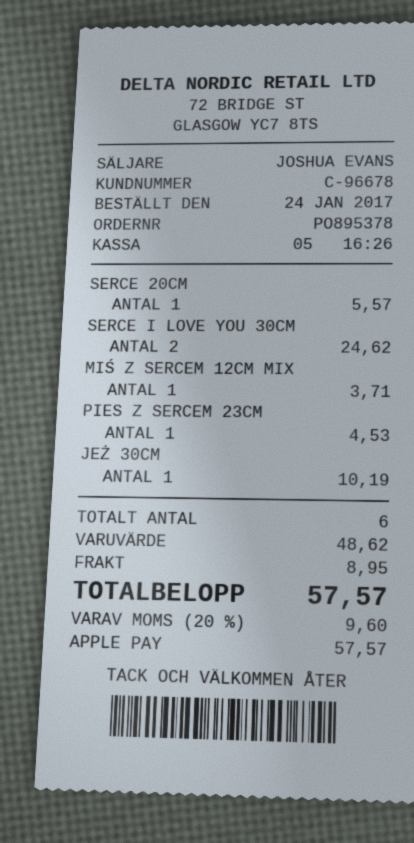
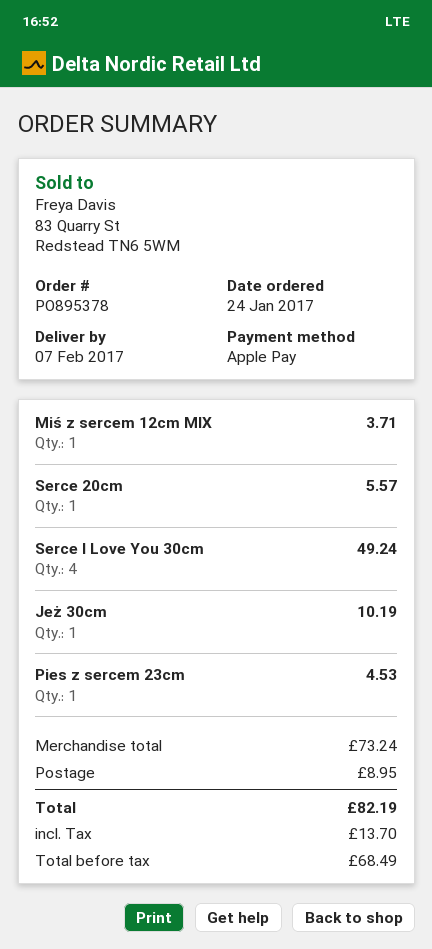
SERCE I LOVE YOU 30CM: 2 for 24.62 -> 4 for 49.24
subtotal: 48.62 -> 73.24
tax: 9.60 -> 13.70
total: 57.57 -> 82.19

